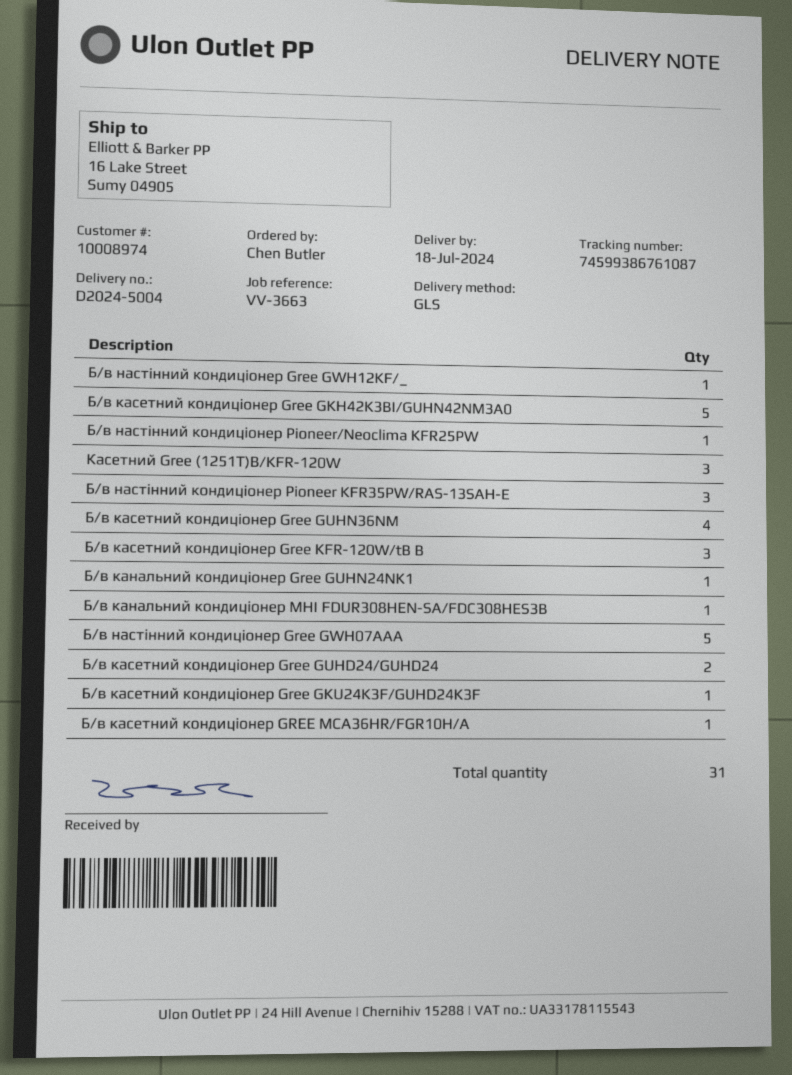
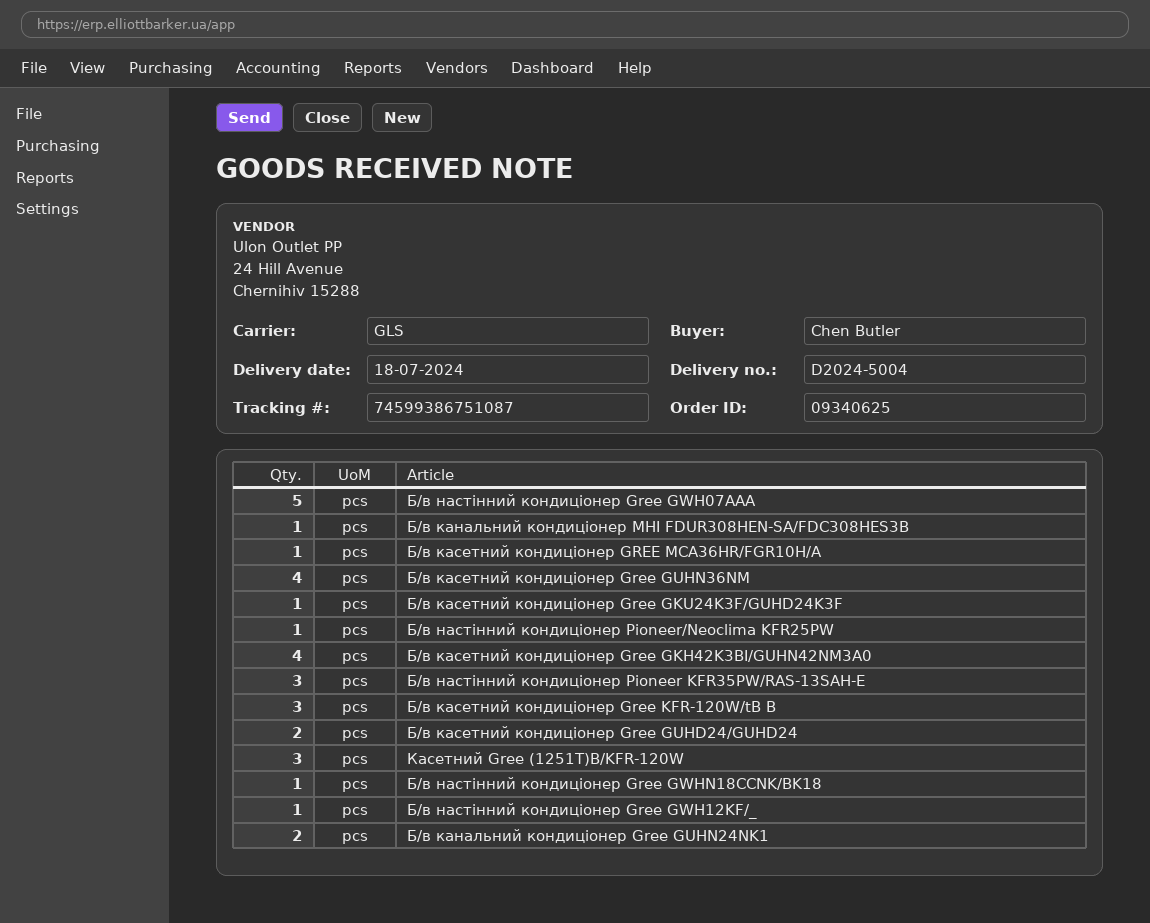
tracking number: 74599386761087 -> 74599386751087
Б/в касетний кондиціонер Gree GKH42K3BI/GUHN42NM3A0: 5 -> 4
Б/в канальний кондиціонер Gree GUHN24NK1: 1 -> 2
Б/в настінний кондиціонер Gree GWHN18CCNK/BK18: none -> 1

